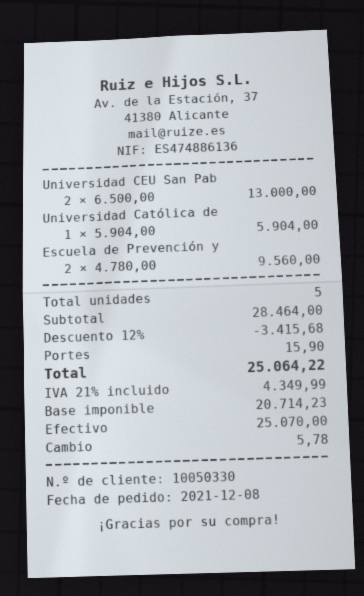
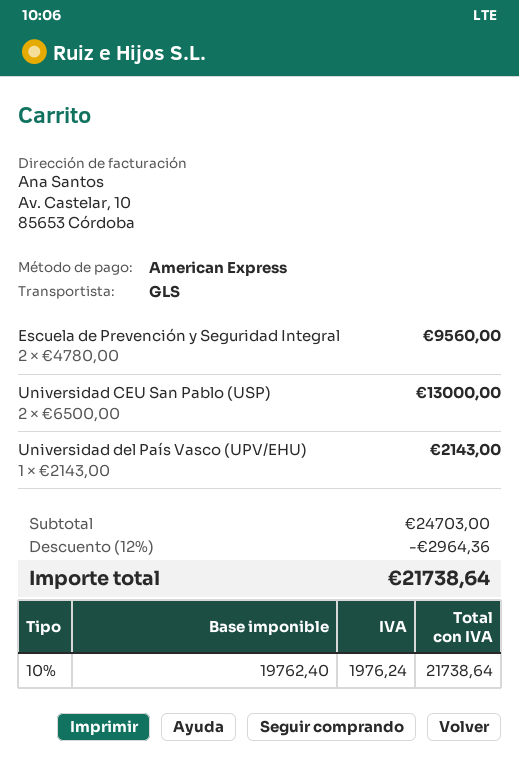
payment method: cash -> American Express
Universidad Católica de: 1 x 5904.00 = 5904.00 -> none
Universidad del País Vasco (UPV/EHU): none -> 1 x 2143.00 = 2143.00
subtotal: 28464.00 -> 24703.00
discount: 12% = 3415.68 -> 12% = 2964.36
shipping: 15.90 -> none
net: 20714.23 -> 19762.40
tax: 21% = 4349.99 -> 10% = 1976.24
total: 25064.22 -> 21738.64

